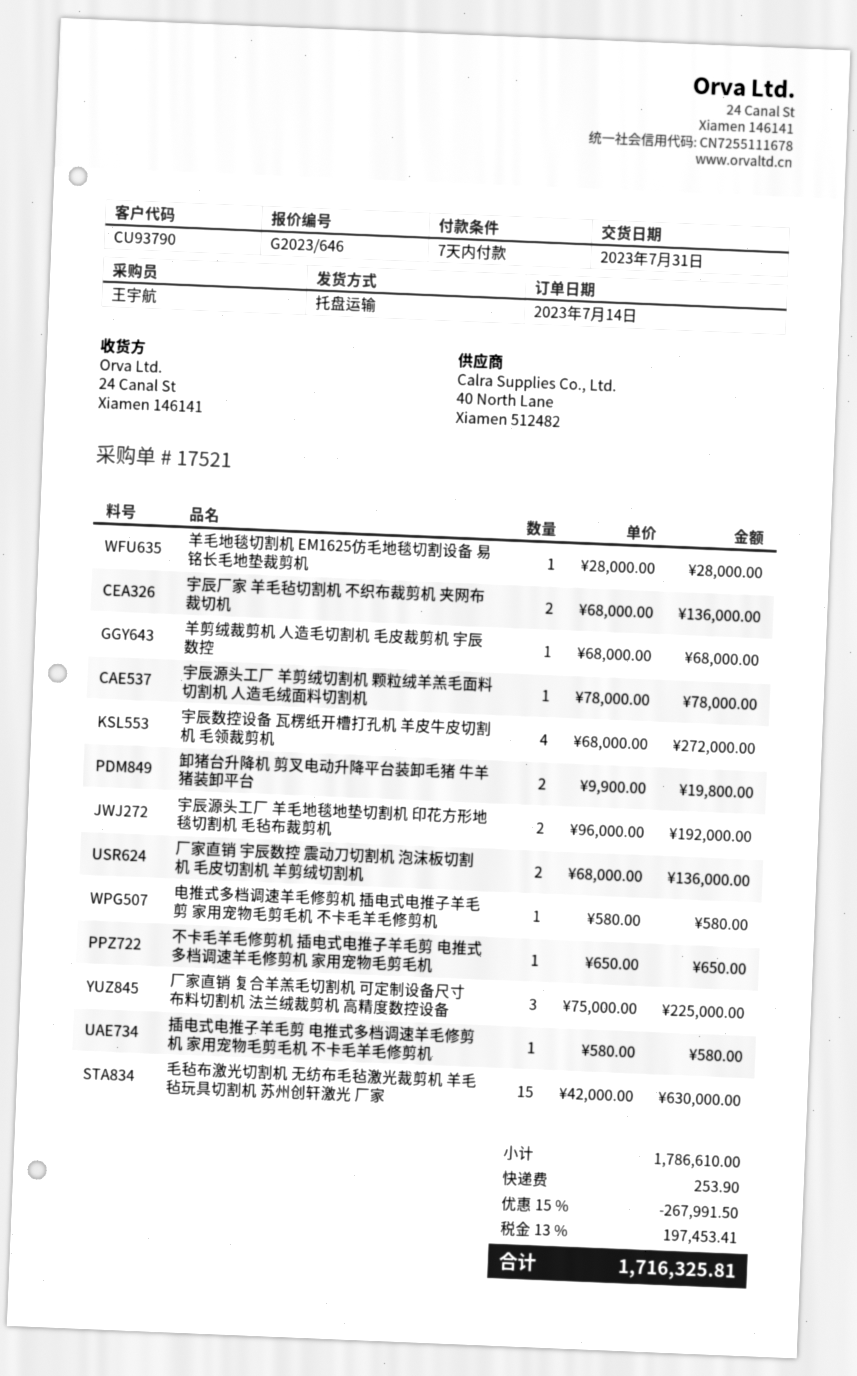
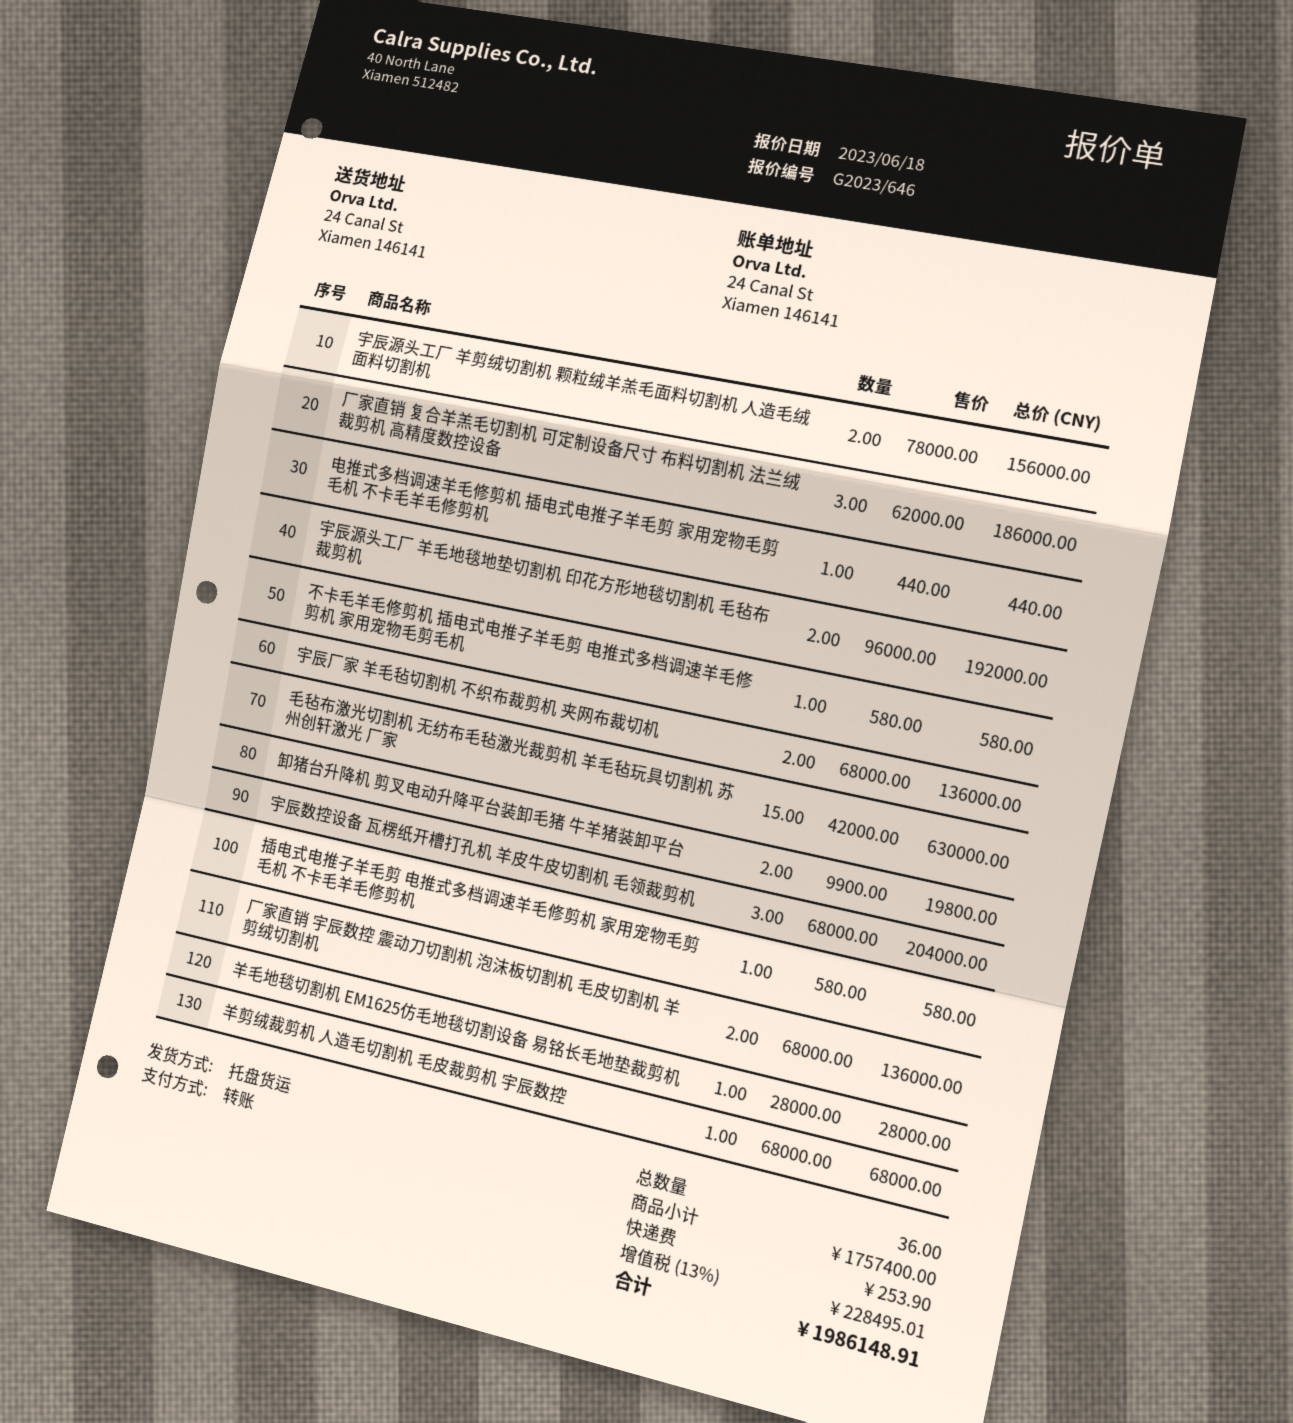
宇辰源头工厂 羊剪绒切割机 颗粒绒羊羔毛面料切割机 人造毛绒面料切割机: 1 x 78000.00 = 78000.00 -> 2 x 78000.00 = 156000.00
宇辰数控设备 瓦楞纸开槽打孔机 羊皮牛皮切割机 毛领裁剪机: 4 x 68000.00 = 272000.00 -> 3 x 68000.00 = 204000.00
电推式多档调速羊毛修剪机 插电式电推子羊毛剪 家用宠物毛剪毛机 不卡毛羊毛修剪机: 1 x 580.00 = 580.00 -> 1 x 440.00 = 440.00
不卡毛羊毛修剪机 插电式电推子羊毛剪 电推式多档调速羊毛修剪机 家用宠物毛剪毛机: 1 x 650.00 = 650.00 -> 1 x 580.00 = 580.00
厂家直销 复合羊羔毛切割机 可定制设备尺寸 布料切割机 法兰绒裁剪机 高精度数控设备: 3 x 75000.00 = 225000.00 -> 3 x 62000.00 = 186000.00
subtotal: 1786610.00 -> 1757400.00
discount: 15% = 267991.50 -> none
tax: 13% = 197453.41 -> 13% = 228495.01
total: 1716325.81 -> 1986148.91

